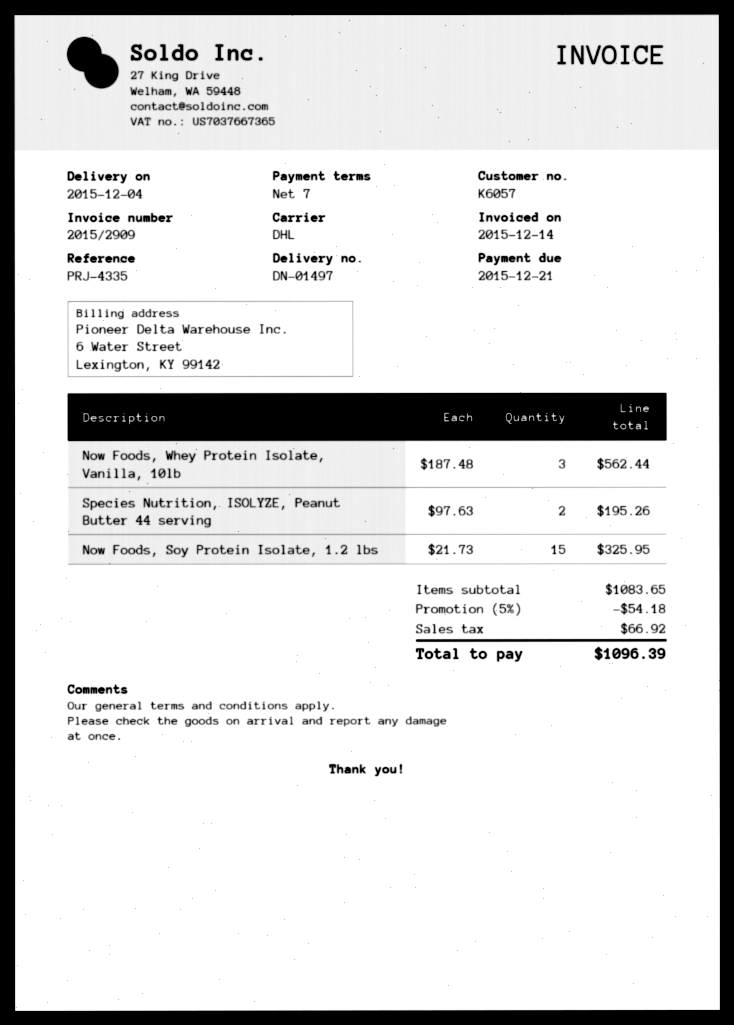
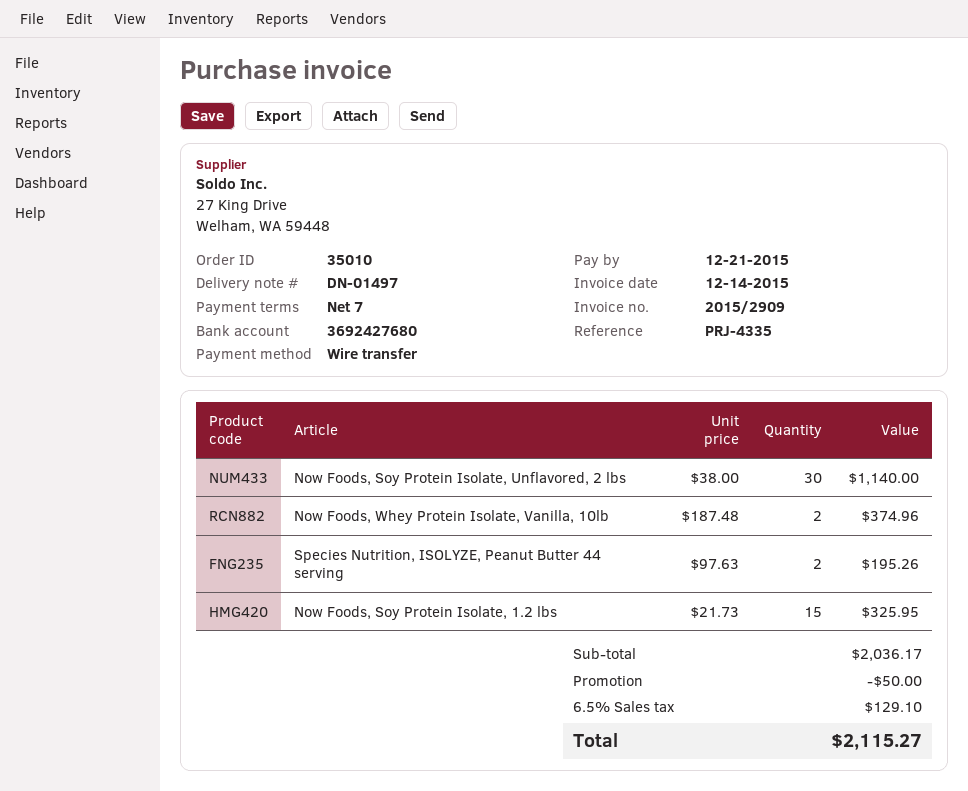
Now Foods, Whey Protein Isolate, Vanilla, 10lb: 3 x 187.48 = 562.44 -> 2 x 187.48 = 374.96
Now Foods, Soy Protein Isolate, Unflavored, 2 lbs: none -> 30 x 38.00 = 1140.00
subtotal: 1083.65 -> 2036.17
discount: 54.18 -> 50.00
tax: 66.92 -> 129.10
total: 1096.39 -> 2115.27

